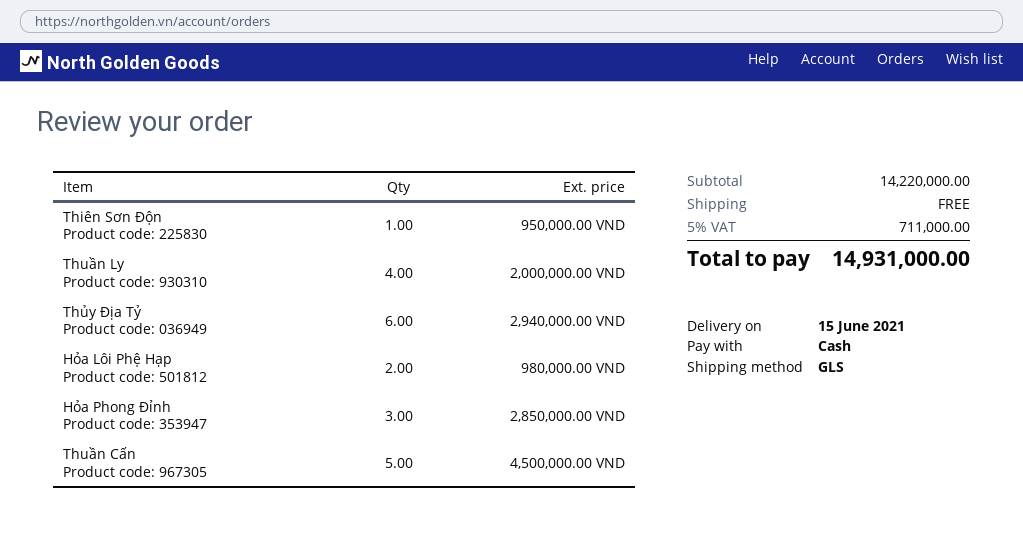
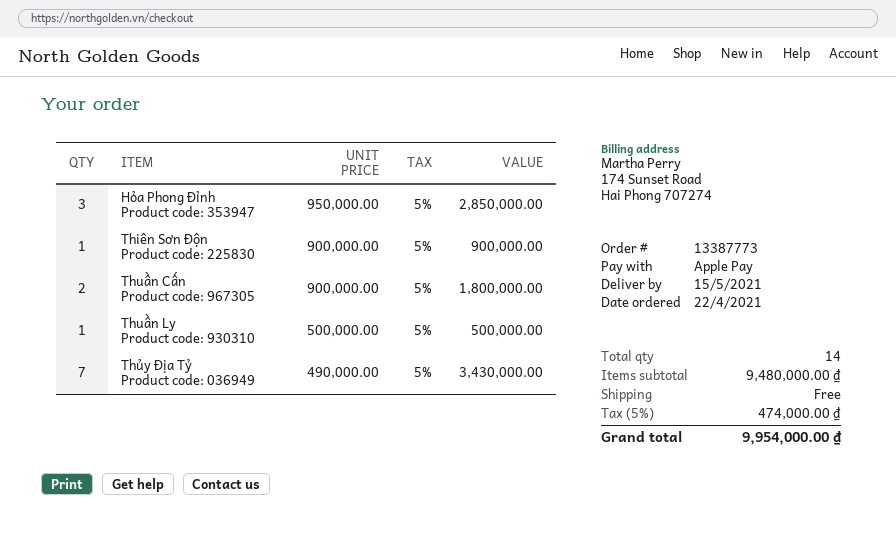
delivery date: 2021-06-15 -> 2021-05-15
payment method: cash -> Apple Pay
Thiên Sơn Độn: 1 for 950000.00 -> 1 for 900000.00
Thuần Ly: 4 for 2000000.00 -> 1 for 500000.00
Thủy Địa Tỷ: 6 for 2940000.00 -> 7 for 3430000.00
Hỏa Lôi Phệ Hạp: 2 for 980000.00 -> none
Thuần Cấn: 5 for 4500000.00 -> 2 for 1800000.00
subtotal: 14220000.00 -> 9480000.00
tax: 5% = 711000.00 -> 5% = 474000.00
total: 14931000.00 -> 9954000.00

